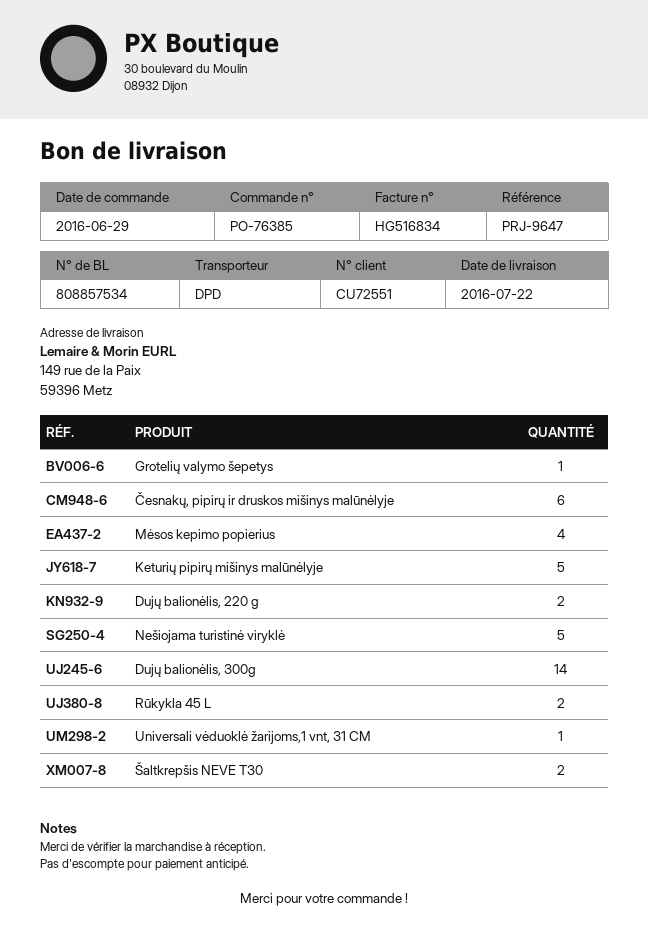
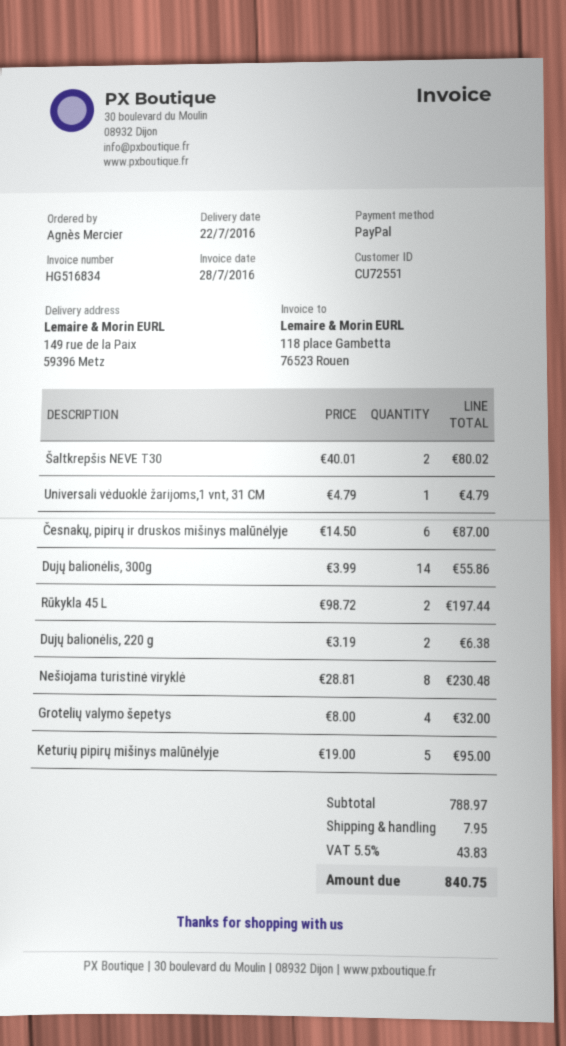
Grotelių valymo šepetys: 1 -> 4
Mėsos kepimo popierius: 4 -> none
Nešiojama turistinė viryklė: 5 -> 8

